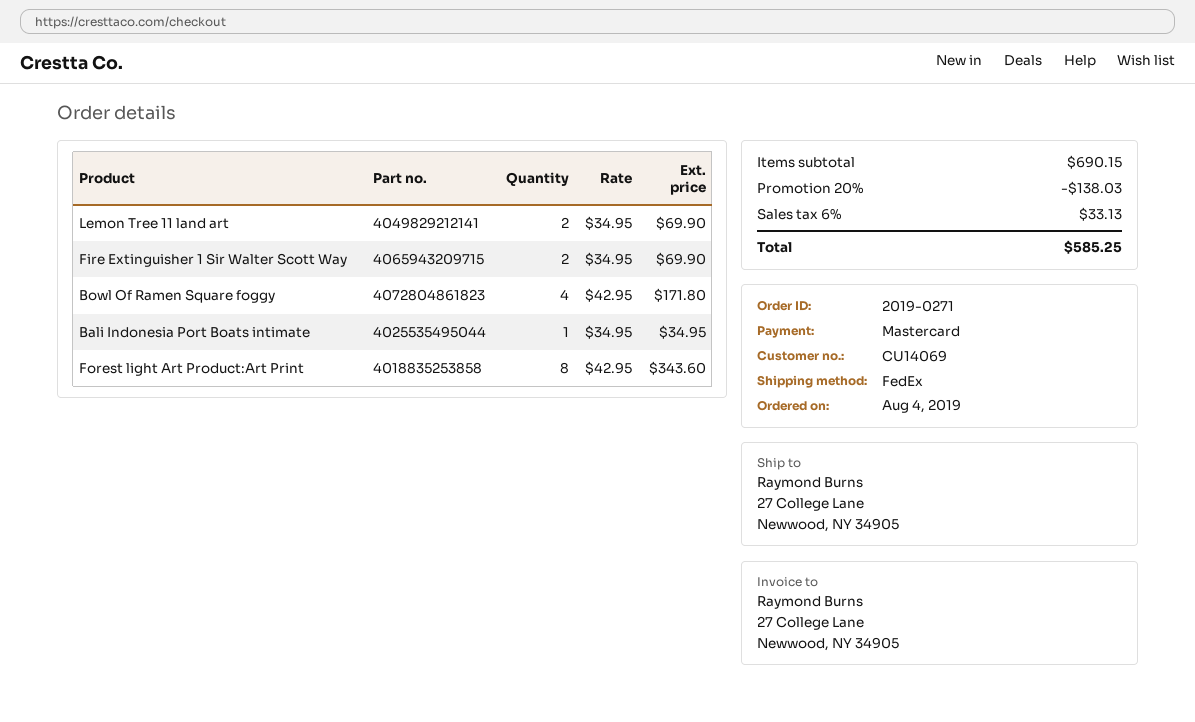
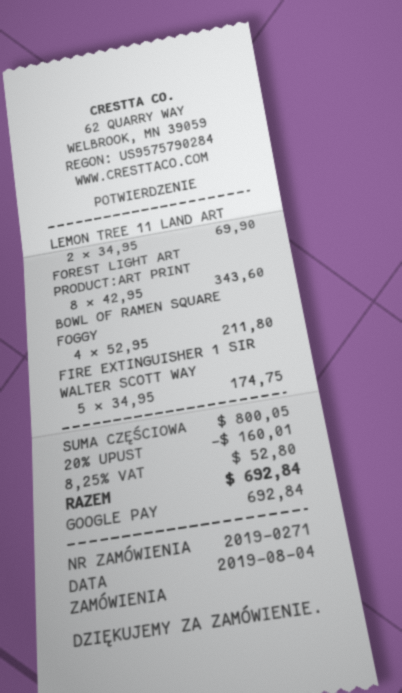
payment method: Mastercard -> Google Pay
Fire Extinguisher 1 Sir Walter Scott Way: 2 x 34.95 = 69.90 -> 5 x 34.95 = 174.75
Bowl Of Ramen Square foggy: 4 x 42.95 = 171.80 -> 4 x 52.95 = 211.80
Bali Indonesia Port Boats intimate: 1 x 34.95 = 34.95 -> none
subtotal: 690.15 -> 800.05
discount: 20% = 138.03 -> 20% = 160.01
tax: 6% = 33.13 -> 8.25% = 52.80
total: 585.25 -> 692.84

